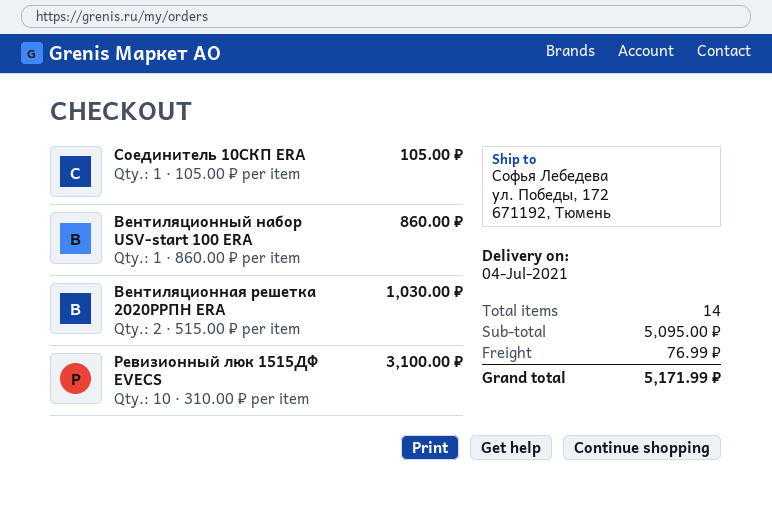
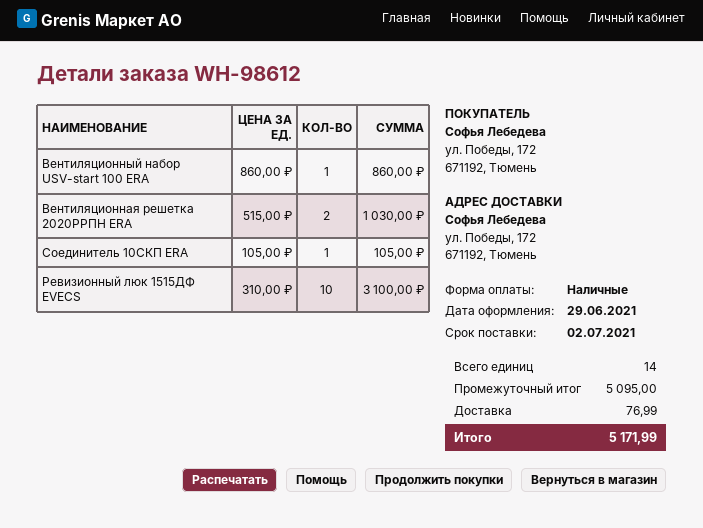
delivery date: 2021-07-04 -> 2021-07-02

